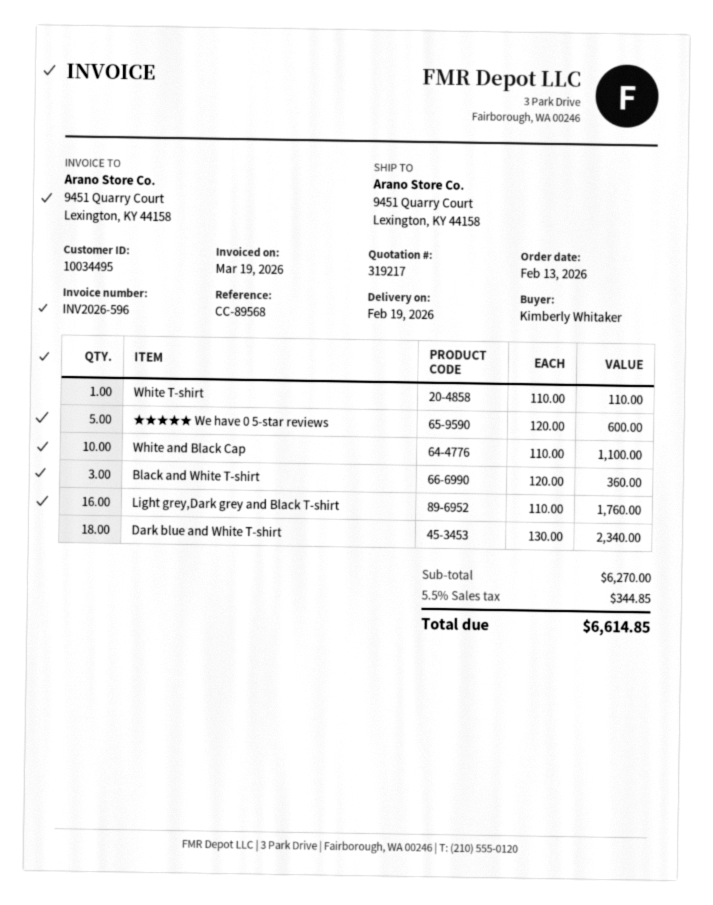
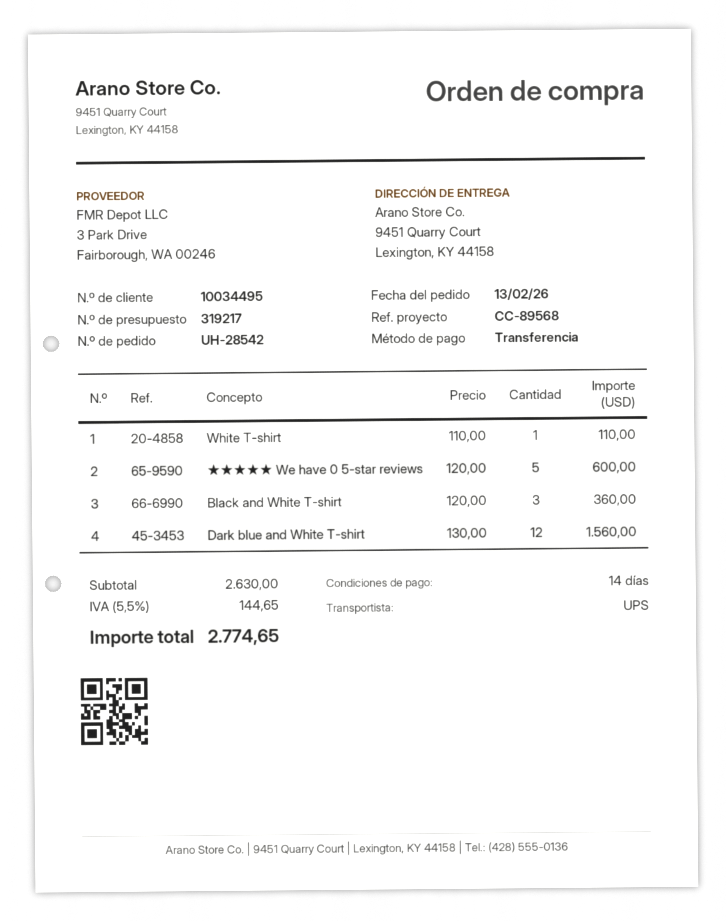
White and Black Cap: 10 x 110.00 = 1100.00 -> none
Light grey,Dark grey and Black T-shirt: 16 x 110.00 = 1760.00 -> none
Dark blue and White T-shirt: 18 x 130.00 = 2340.00 -> 12 x 130.00 = 1560.00
subtotal: 6270.00 -> 2630.00
tax: 5.5% = 344.85 -> 5.5% = 144.65
total: 6614.85 -> 2774.65

